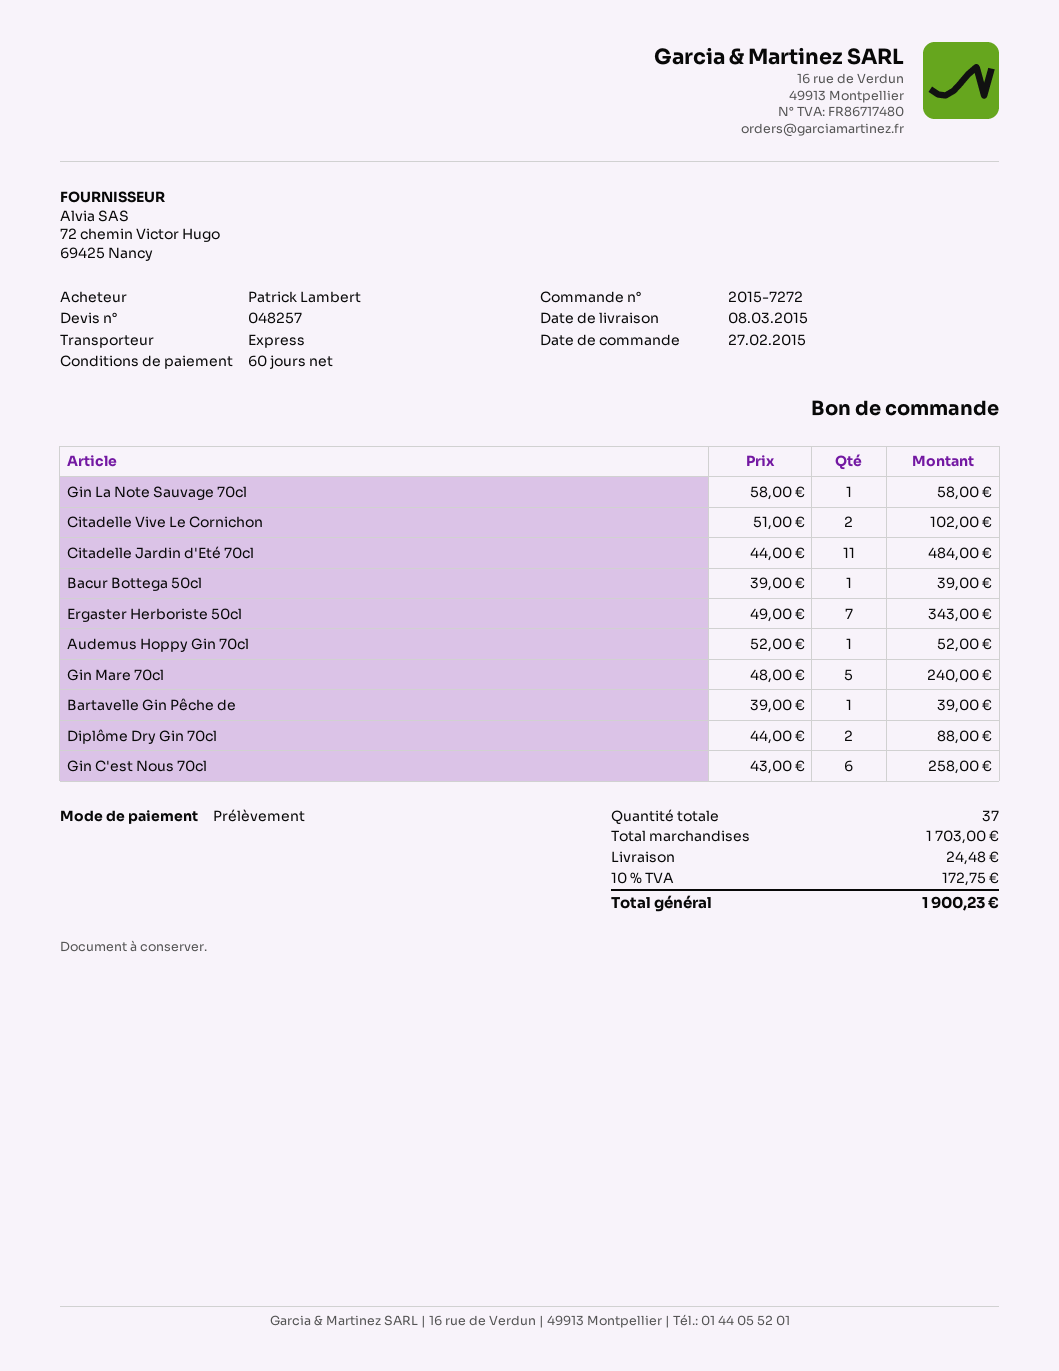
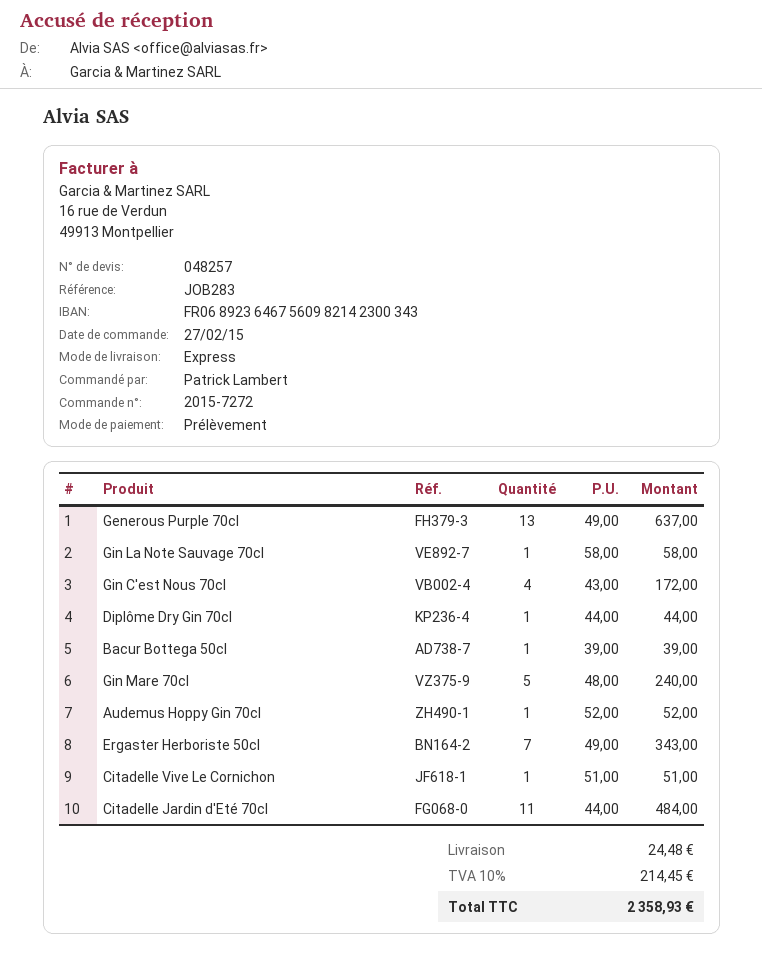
Citadelle Vive Le Cornichon: 2 x 51.00 = 102.00 -> 1 x 51.00 = 51.00
Bartavelle Gin Pêche de: 1 x 39.00 = 39.00 -> none
Diplôme Dry Gin 70cl: 2 x 44.00 = 88.00 -> 1 x 44.00 = 44.00
Gin C'est Nous 70cl: 6 x 43.00 = 258.00 -> 4 x 43.00 = 172.00
Generous Purple 70cl: none -> 13 x 49.00 = 637.00
tax: 10% = 172.75 -> 10% = 214.45
total: 1900.23 -> 2358.93

